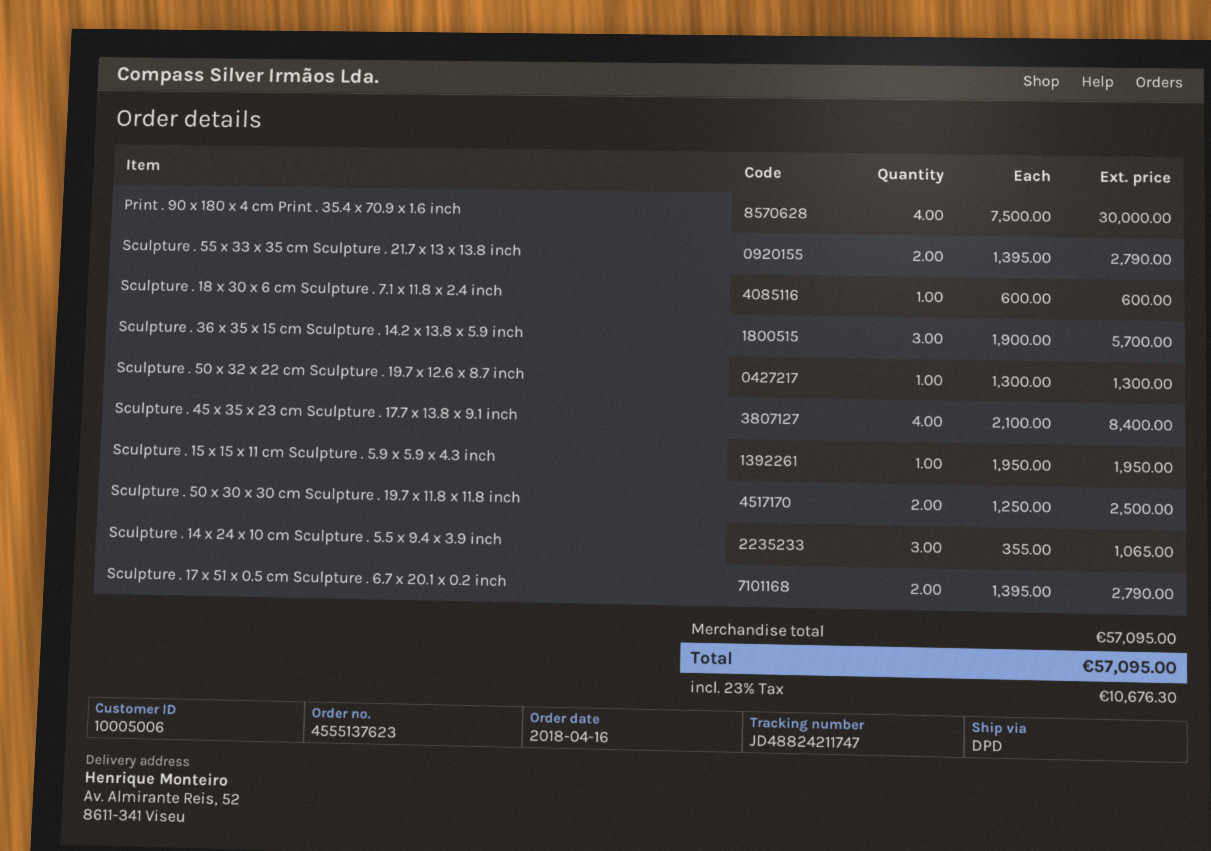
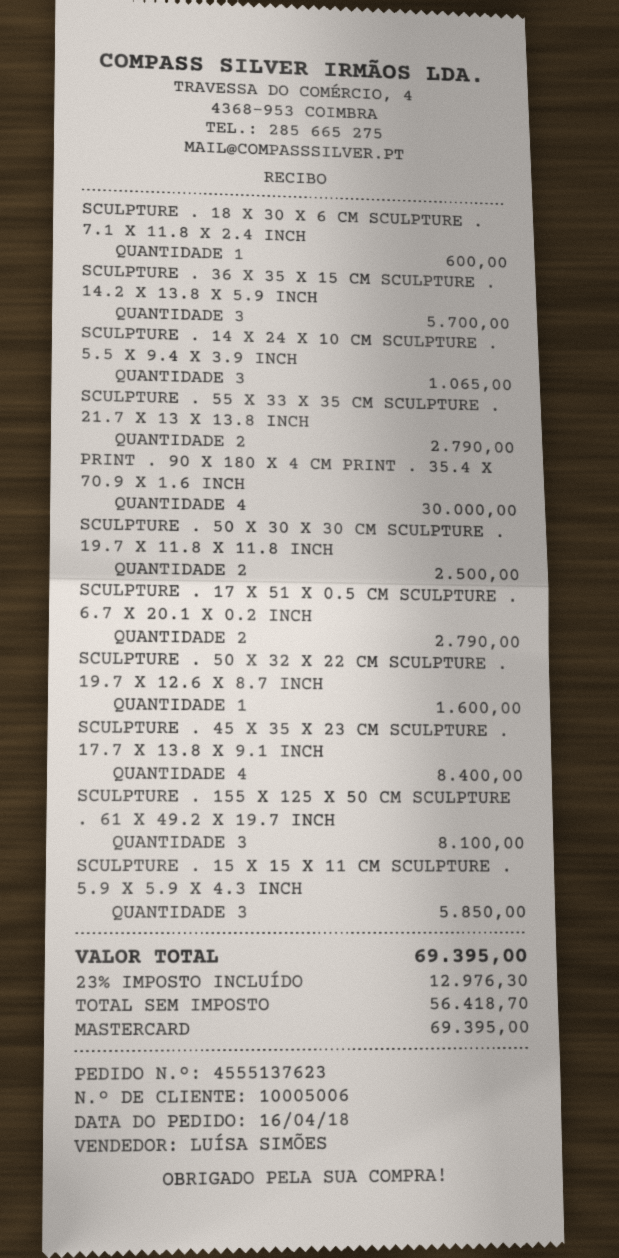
Sculpture . 50 x 32 x 22 cm Sculpture . 19.7 x 12.6 x 8.7 inch: 1 for 1300.00 -> 1 for 1600.00
Sculpture . 15 x 15 x 11 cm Sculpture . 5.9 x 5.9 x 4.3 inch: 1 for 1950.00 -> 3 for 5850.00
SCULPTURE . 155 X 125 X 50 CM SCULPTURE . 61 X 49.2 X 19.7 INCH: none -> 3 for 8100.00
tax: 23% = 10676.30 -> 23% = 12976.30
total: 57095.00 -> 69395.00

